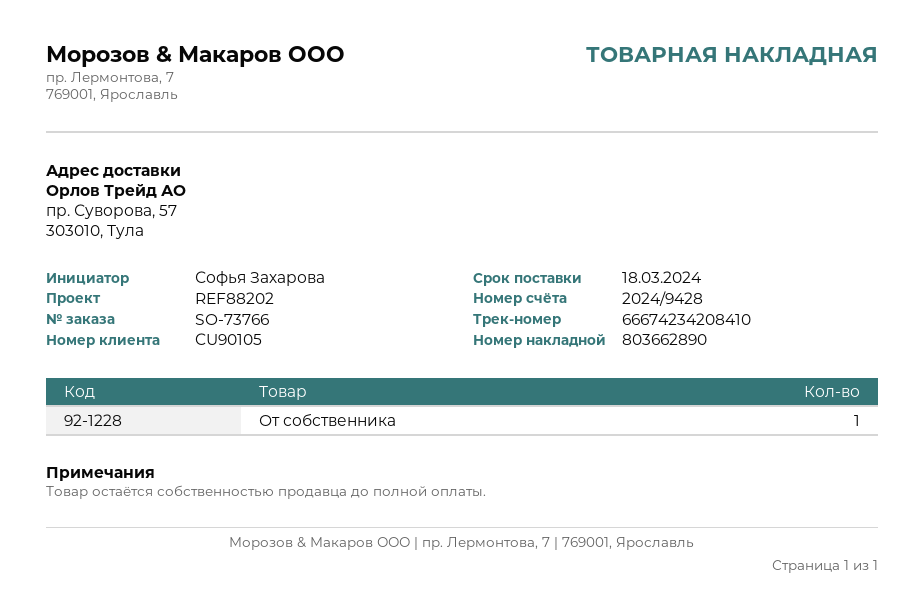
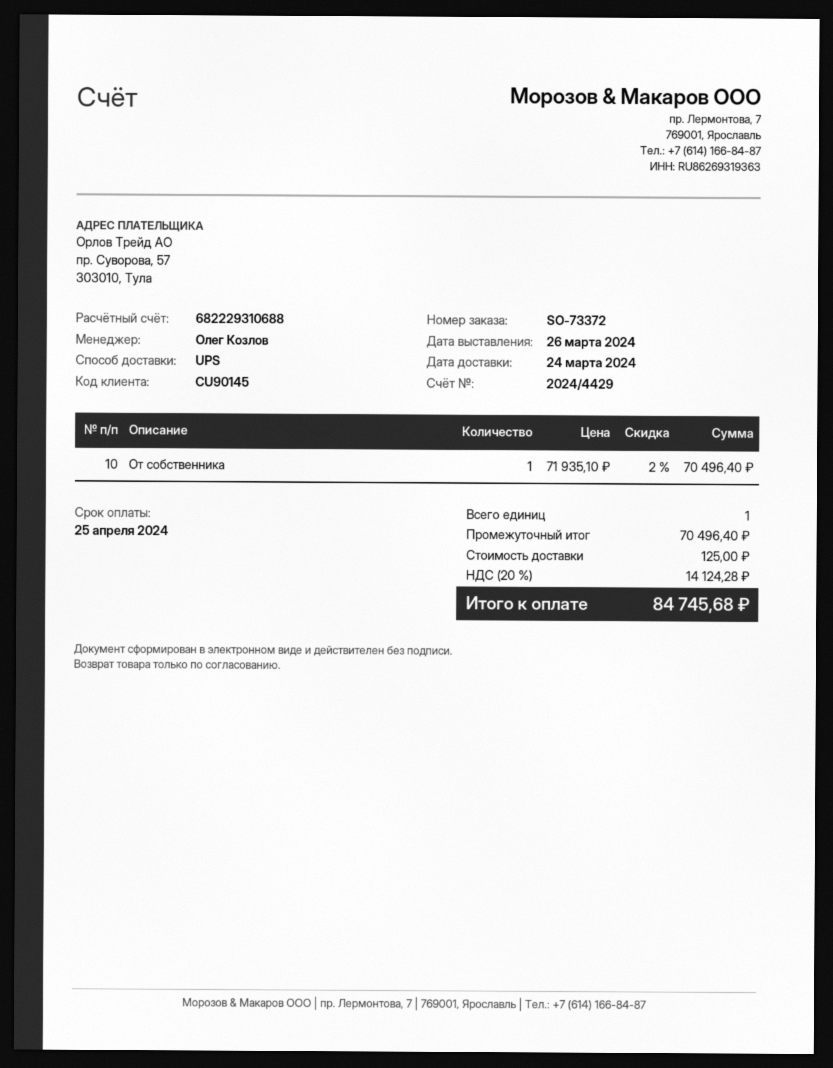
order number: SO-73766 -> SO-73372
delivery date: 2024-03-18 -> 2024-03-24
invoice number: 2024/9428 -> 2024/4429
customer number: CU90105 -> CU90145

